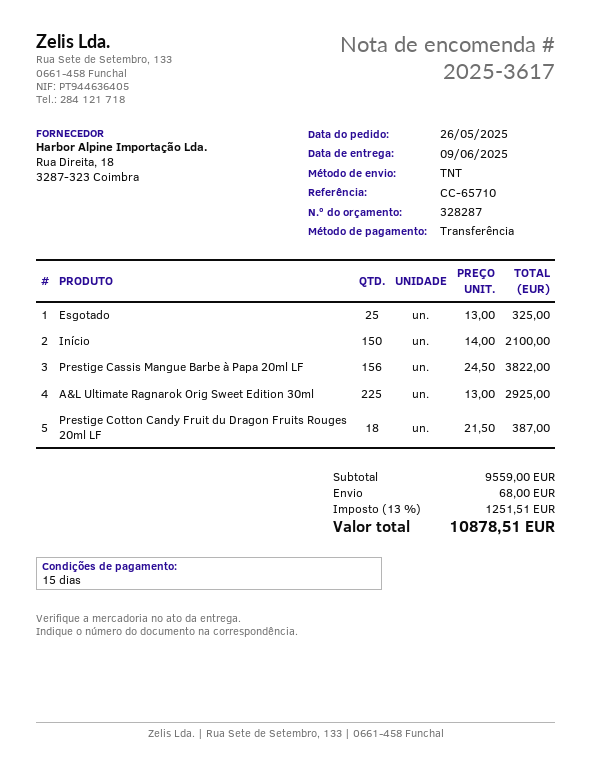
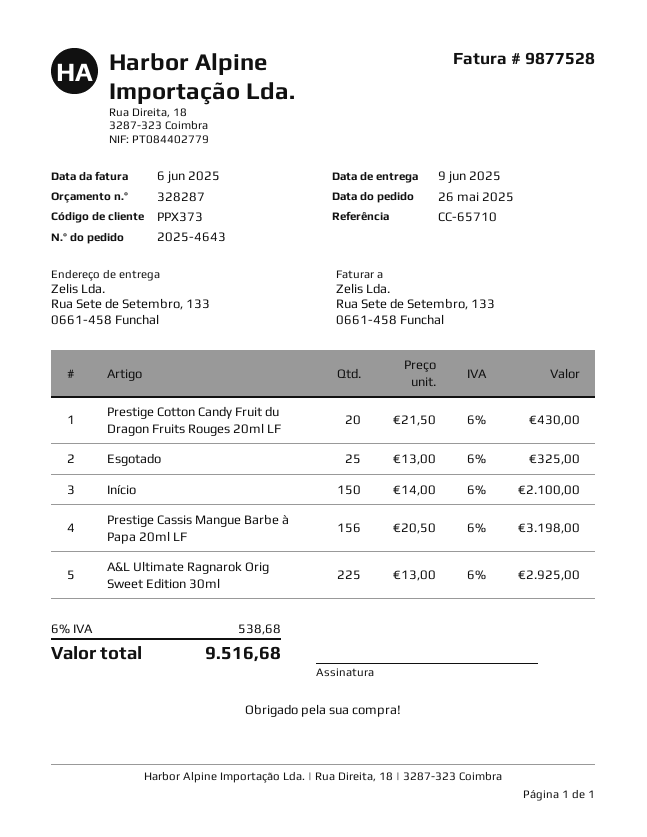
order number: 2025-3617 -> 2025-4643
Prestige Cassis Mangue Barbe à Papa 20ml LF: 156 x 24.50 = 3822.00 -> 156 x 20.50 = 3198.00
Prestige Cotton Candy Fruit du Dragon Fruits Rouges 20ml LF: 18 x 21.50 = 387.00 -> 20 x 21.50 = 430.00
shipping: 68.00 -> none
tax: 13% = 1251.51 -> 6% = 538.68
total: 10878.51 -> 9516.68

